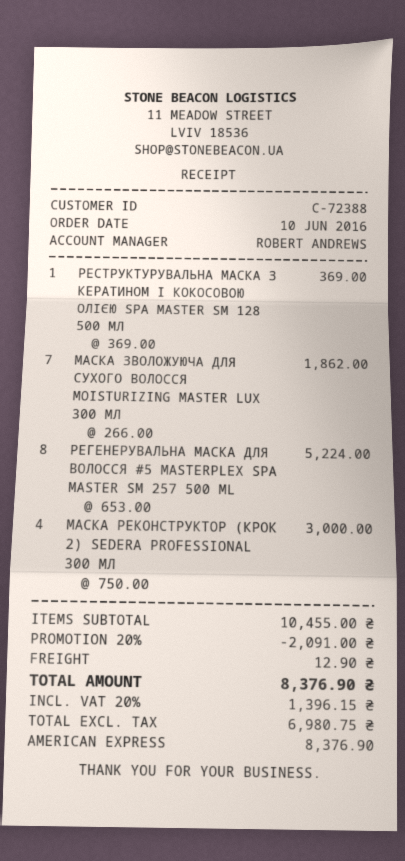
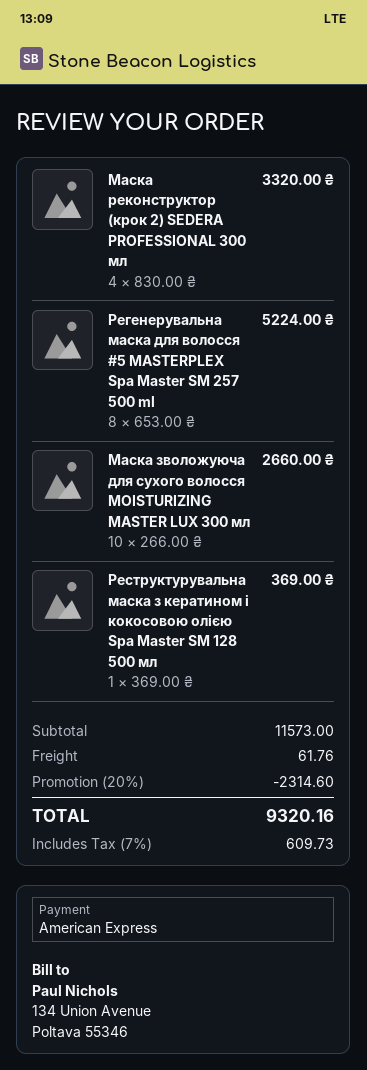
МАСКА ЗВОЛОЖУЮЧА ДЛЯ СУХОГО ВОЛОССЯ MOISTURIZING MASTER LUX 300 МЛ: 7 x 266.00 = 1862.00 -> 10 x 266.00 = 2660.00
МАСКА РЕКОНСТРУКТОР (КРОК 2) SEDERA PROFESSIONAL 300 МЛ: 4 x 750.00 = 3000.00 -> 4 x 830.00 = 3320.00
subtotal: 10455.00 -> 11573.00
discount: 20% = 2091.00 -> 20% = 2314.60
shipping: 12.90 -> 61.76
tax: 20% = 1396.15 -> 7% = 609.73
total: 8376.90 -> 9320.16

